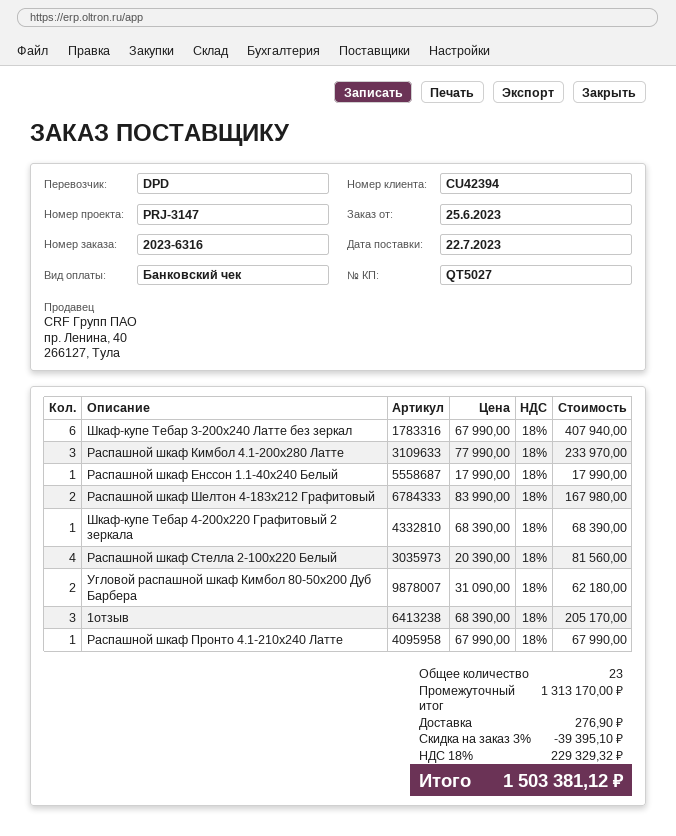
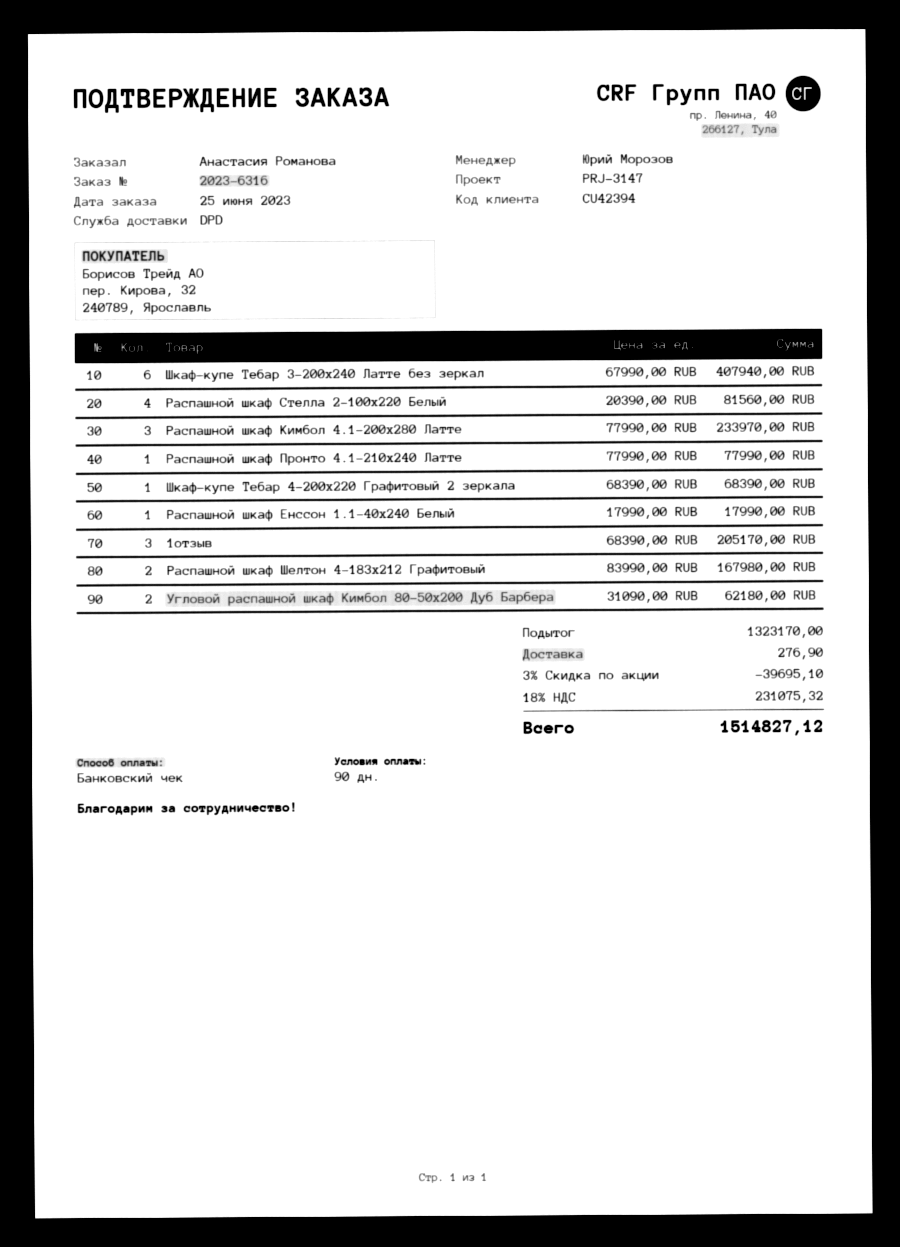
Распашной шкаф Пронто 4.1-210x240 Латте: 1 x 67990.00 = 67990.00 -> 1 x 77990.00 = 77990.00
subtotal: 1313170.00 -> 1323170.00
discount: 3% = 39395.10 -> 3% = 39695.10
tax: 18% = 229329.32 -> 18% = 231075.32
total: 1503381.12 -> 1514827.12

